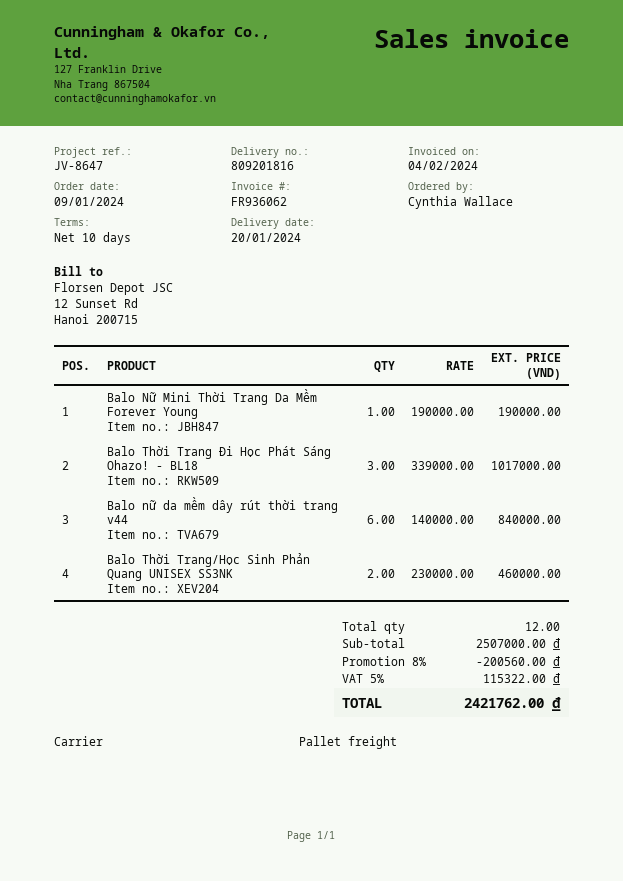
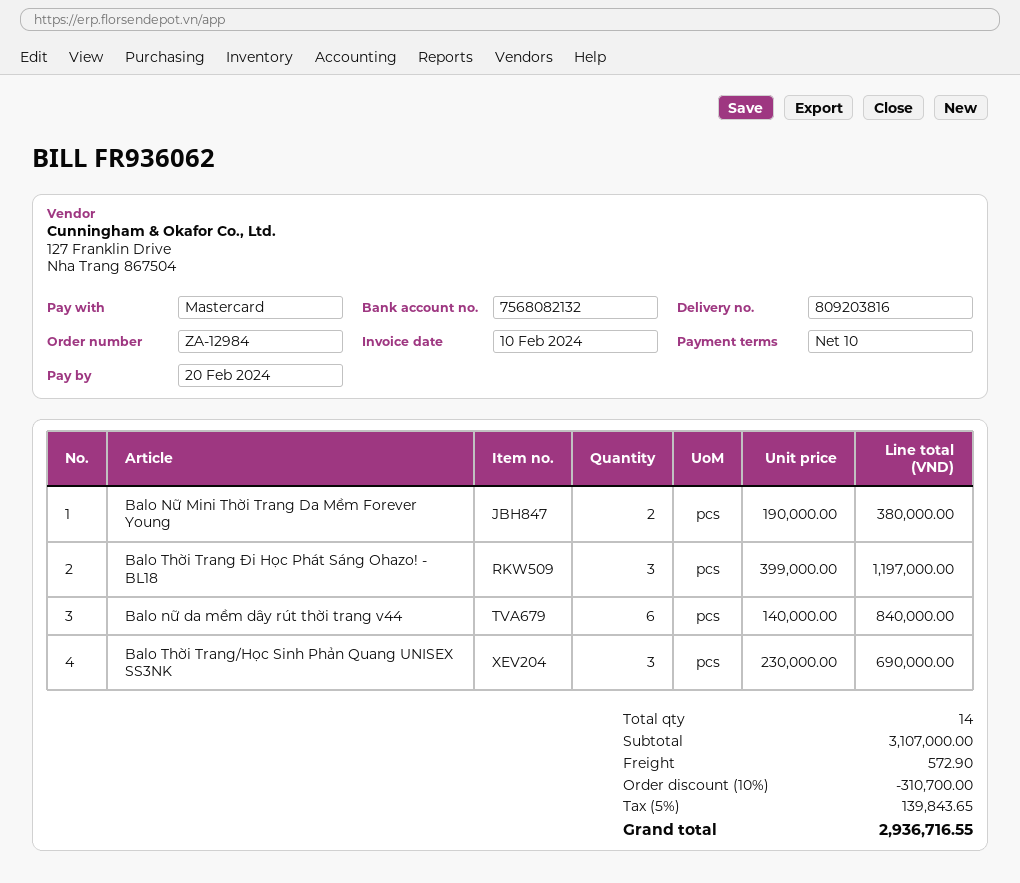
delivery note number: 809201816 -> 809203816
invoice date: 2024-02-04 -> 2024-02-10
Balo Nữ Mini Thời Trang Da Mềm Forever Young: 1 x 190000.00 = 190000.00 -> 2 x 190000.00 = 380000.00
Balo Thời Trang Đi Học Phát Sáng Ohazo! - BL18: 3 x 339000.00 = 1017000.00 -> 3 x 399000.00 = 1197000.00
Balo Thời Trang/Học Sinh Phản Quang UNISEX SS3NK: 2 x 230000.00 = 460000.00 -> 3 x 230000.00 = 690000.00
total quantity: 12 -> 14
subtotal: 2507000.00 -> 3107000.00
discount: 8% = 200560.00 -> 10% = 310700.00
shipping: none -> 572.90
tax: 5% = 115322.00 -> 5% = 139843.65
total: 2421762.00 -> 2936716.55

